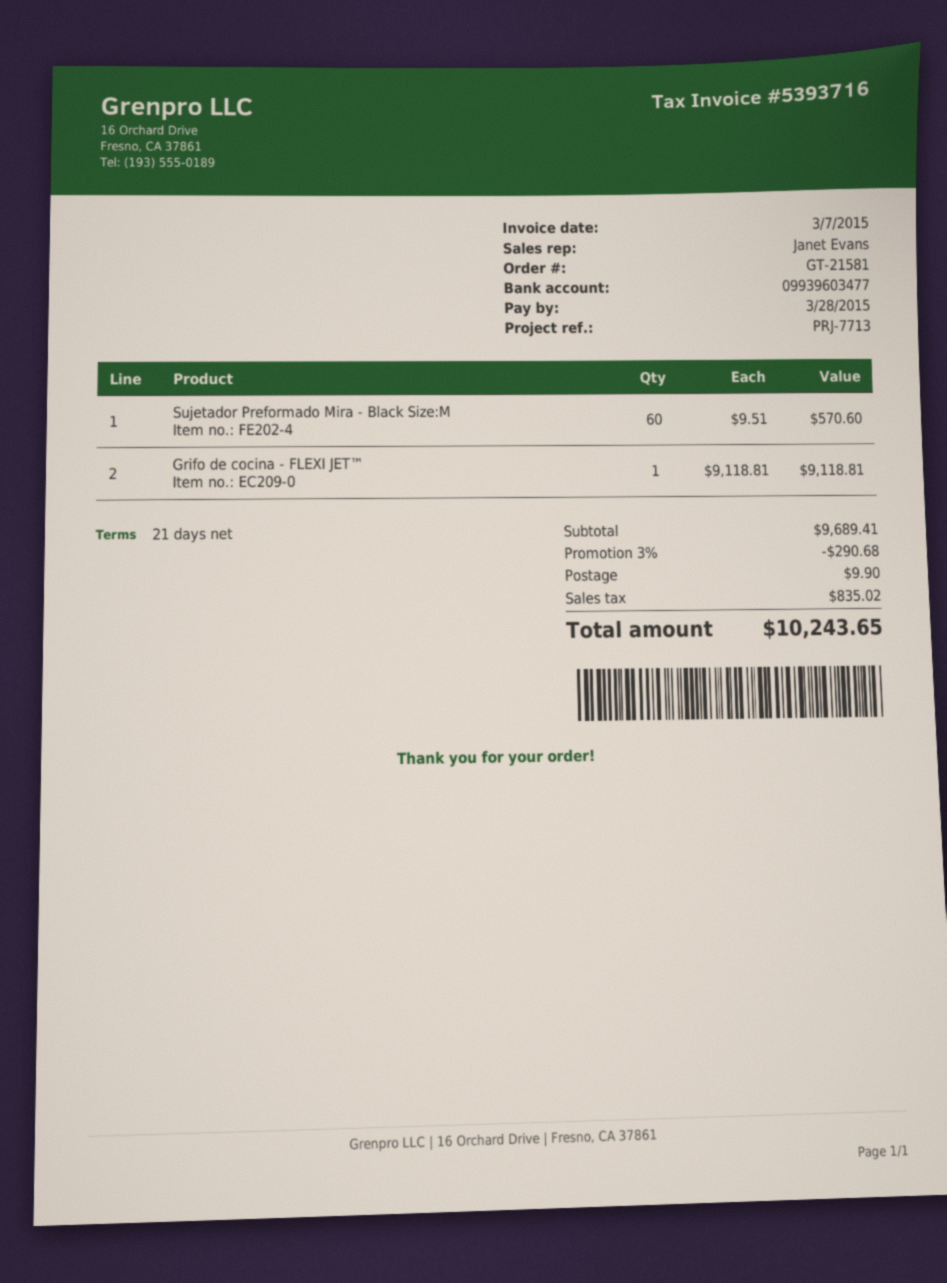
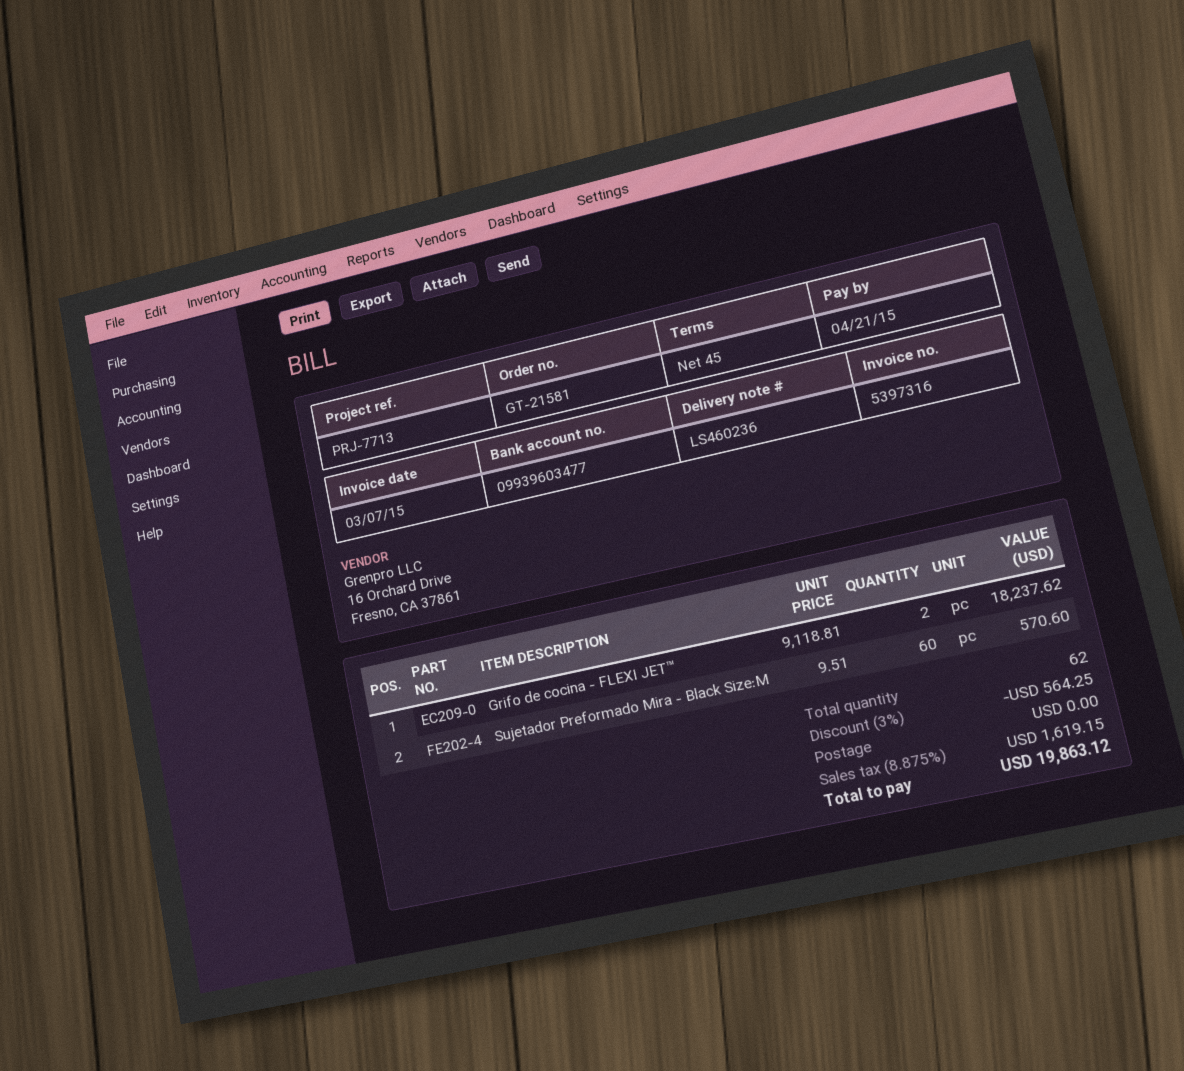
invoice number: 5393716 -> 5397316
payment terms: 21 days -> 45 days
due date: 2015-03-28 -> 2015-04-21
Grifo de cocina - FLEXI JET™: 1 x 9118.81 = 9118.81 -> 2 x 9118.81 = 18237.62
discount: 3% = 290.68 -> 3% = 564.25
shipping: 9.90 -> 0.00
tax: 835.02 -> 1619.15
total: 10243.65 -> 19863.12

